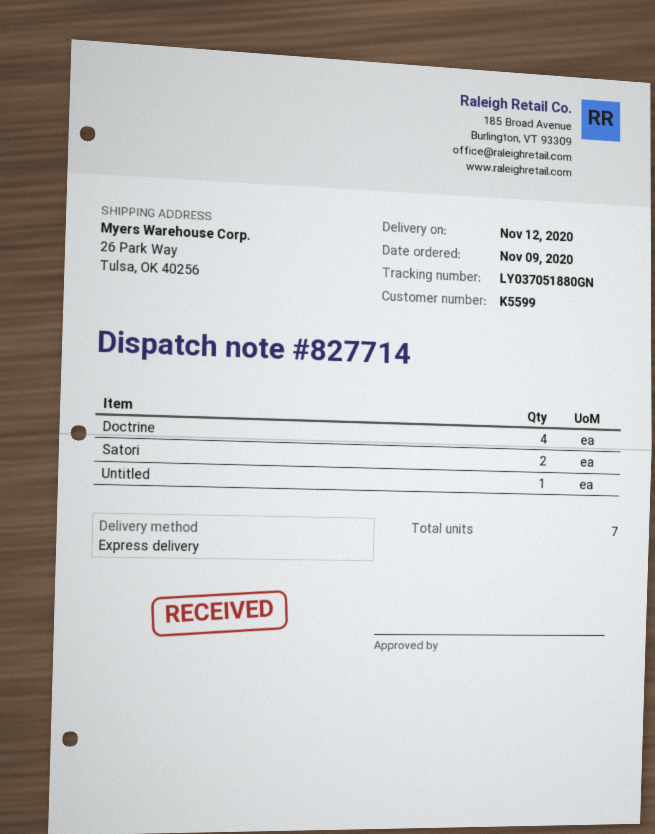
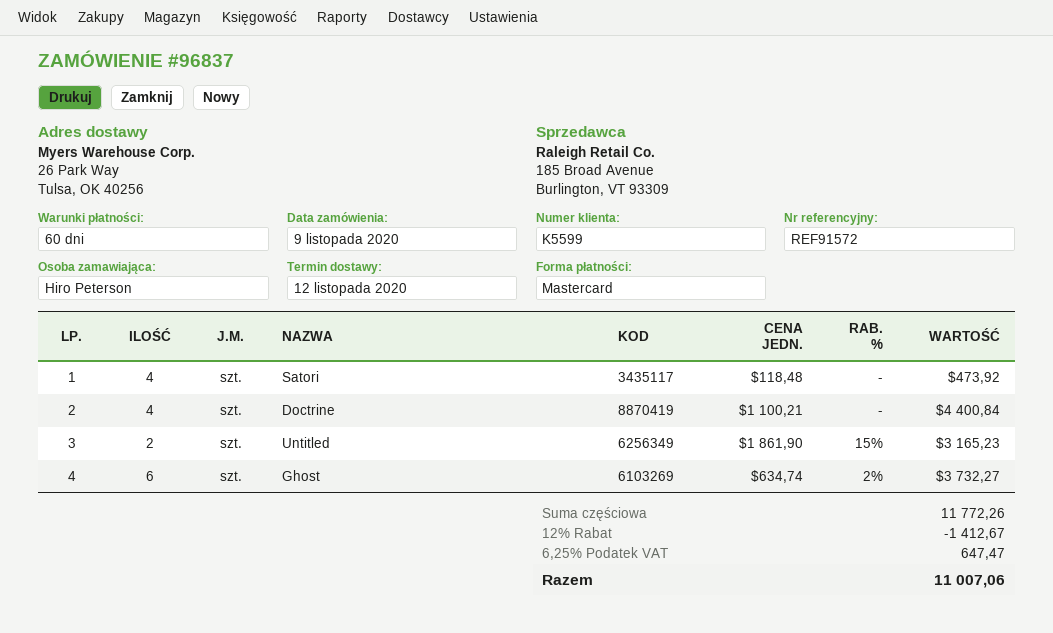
Satori: 2 -> 4
Untitled: 1 -> 2
Ghost: none -> 6

